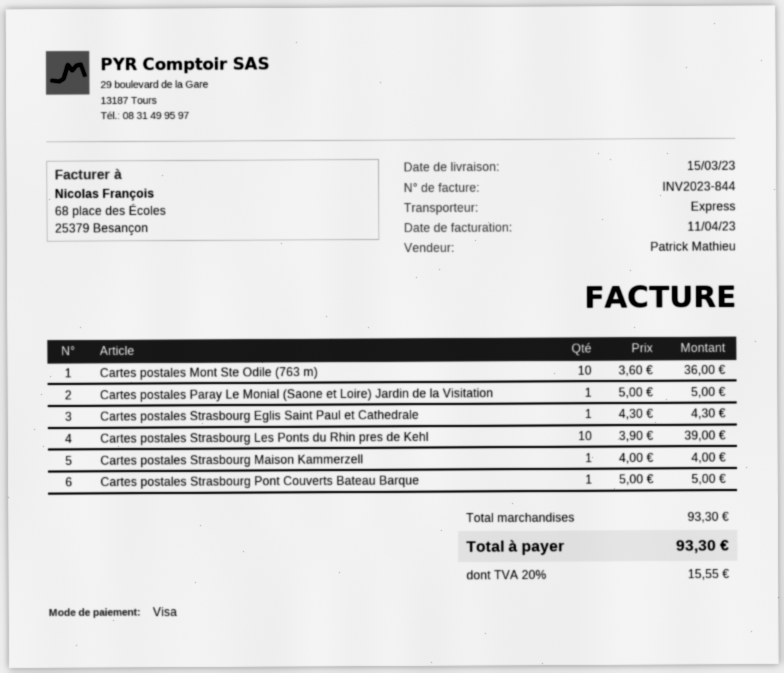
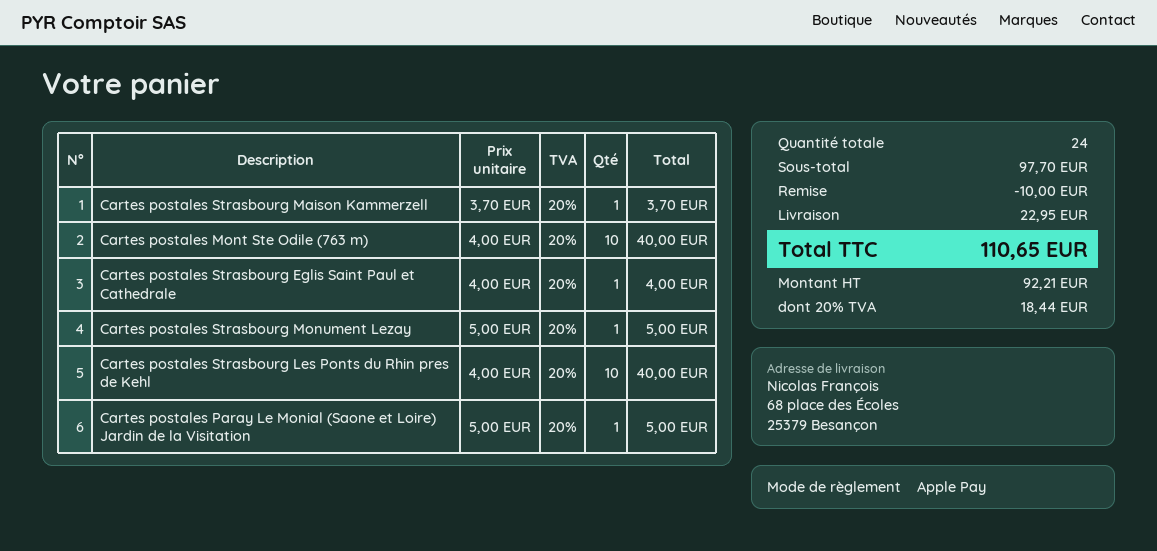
payment method: Visa -> Apple Pay
Cartes postales Mont Ste Odile (763 m): 10 x 3.60 = 36.00 -> 10 x 4.00 = 40.00
Cartes postales Strasbourg Eglis Saint Paul et Cathedrale: 1 x 4.30 = 4.30 -> 1 x 4.00 = 4.00
Cartes postales Strasbourg Les Ponts du Rhin pres de Kehl: 10 x 3.90 = 39.00 -> 10 x 4.00 = 40.00
Cartes postales Strasbourg Maison Kammerzell: 1 x 4.00 = 4.00 -> 1 x 3.70 = 3.70
Cartes postales Strasbourg Pont Couverts Bateau Barque: 1 x 5.00 = 5.00 -> none
Cartes postales Strasbourg Monument Lezay: none -> 1 x 5.00 = 5.00
subtotal: 93.30 -> 97.70
discount: none -> 10.00
shipping: none -> 22.95
tax: 20% = 15.55 -> 20% = 18.44
total: 93.30 -> 110.65

